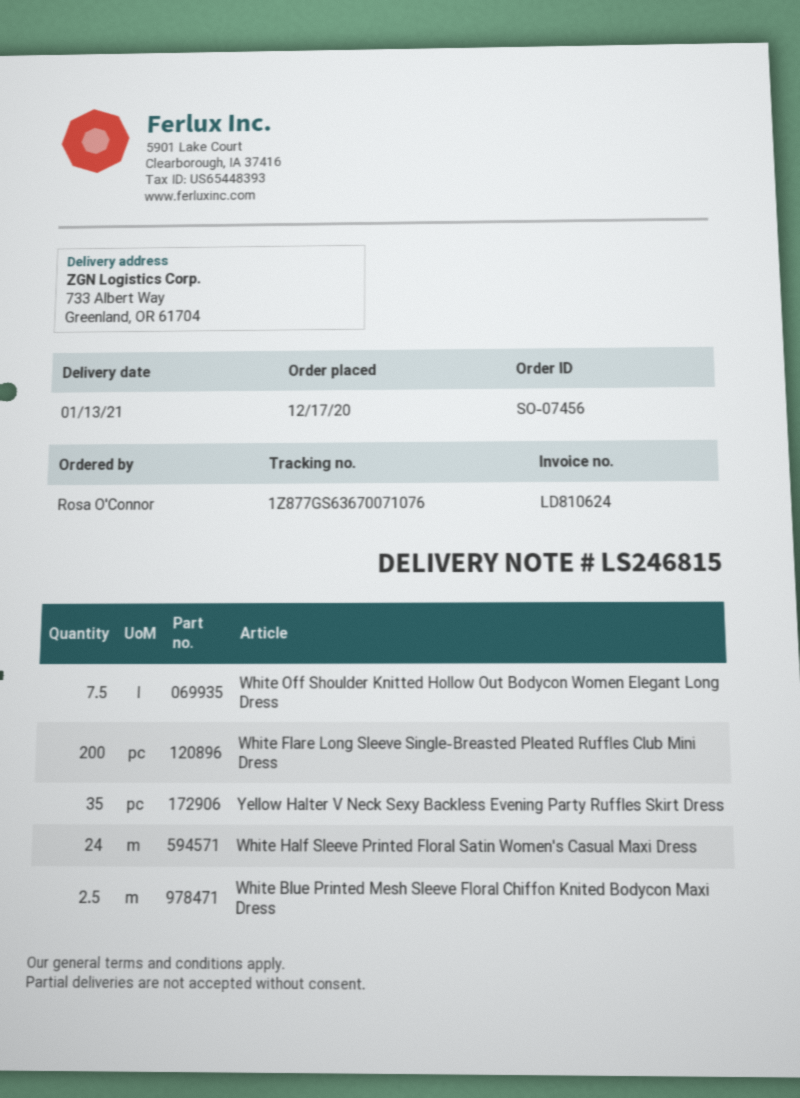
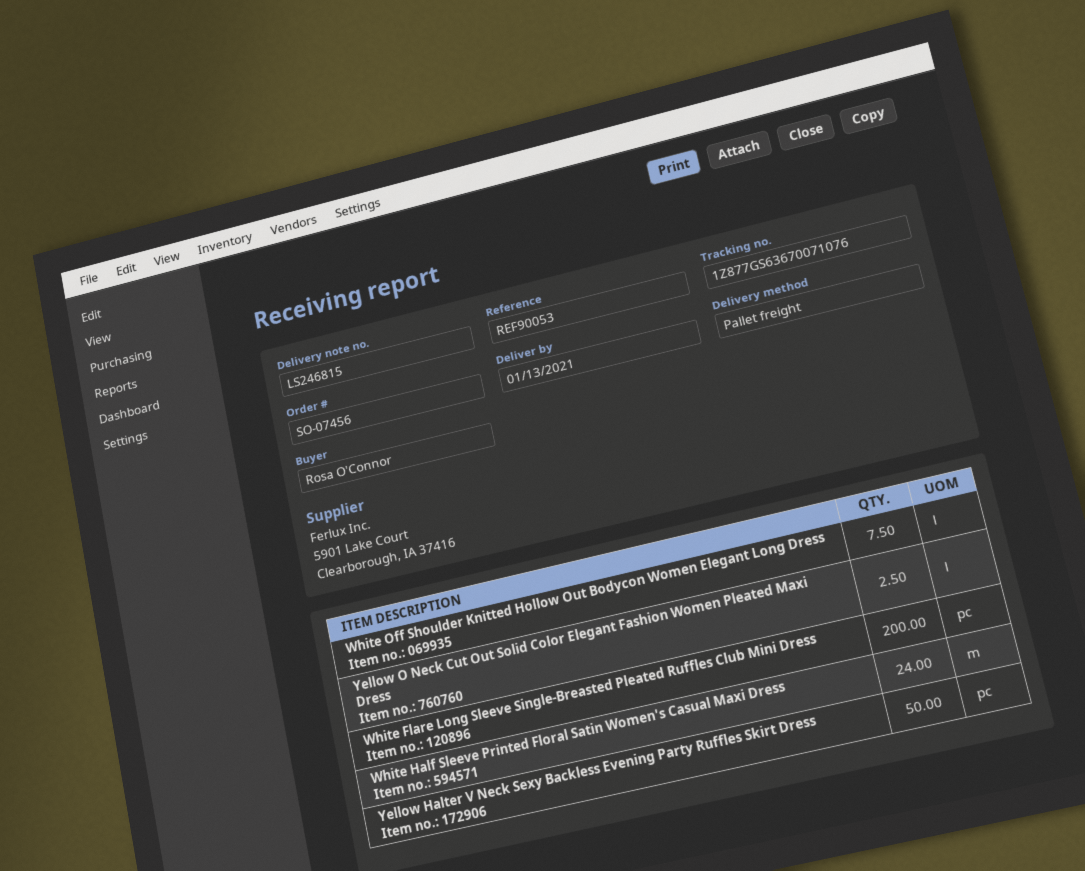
Yellow Halter V Neck Sexy Backless Evening Party Ruffles Skirt Dress: 35 -> 50
White Blue Printed Mesh Sleeve Floral Chiffon Knited Bodycon Maxi Dress: 2.5 -> none
Yellow O Neck Cut Out Solid Color Elegant Fashion Women Pleated Maxi Dress: none -> 2.5

